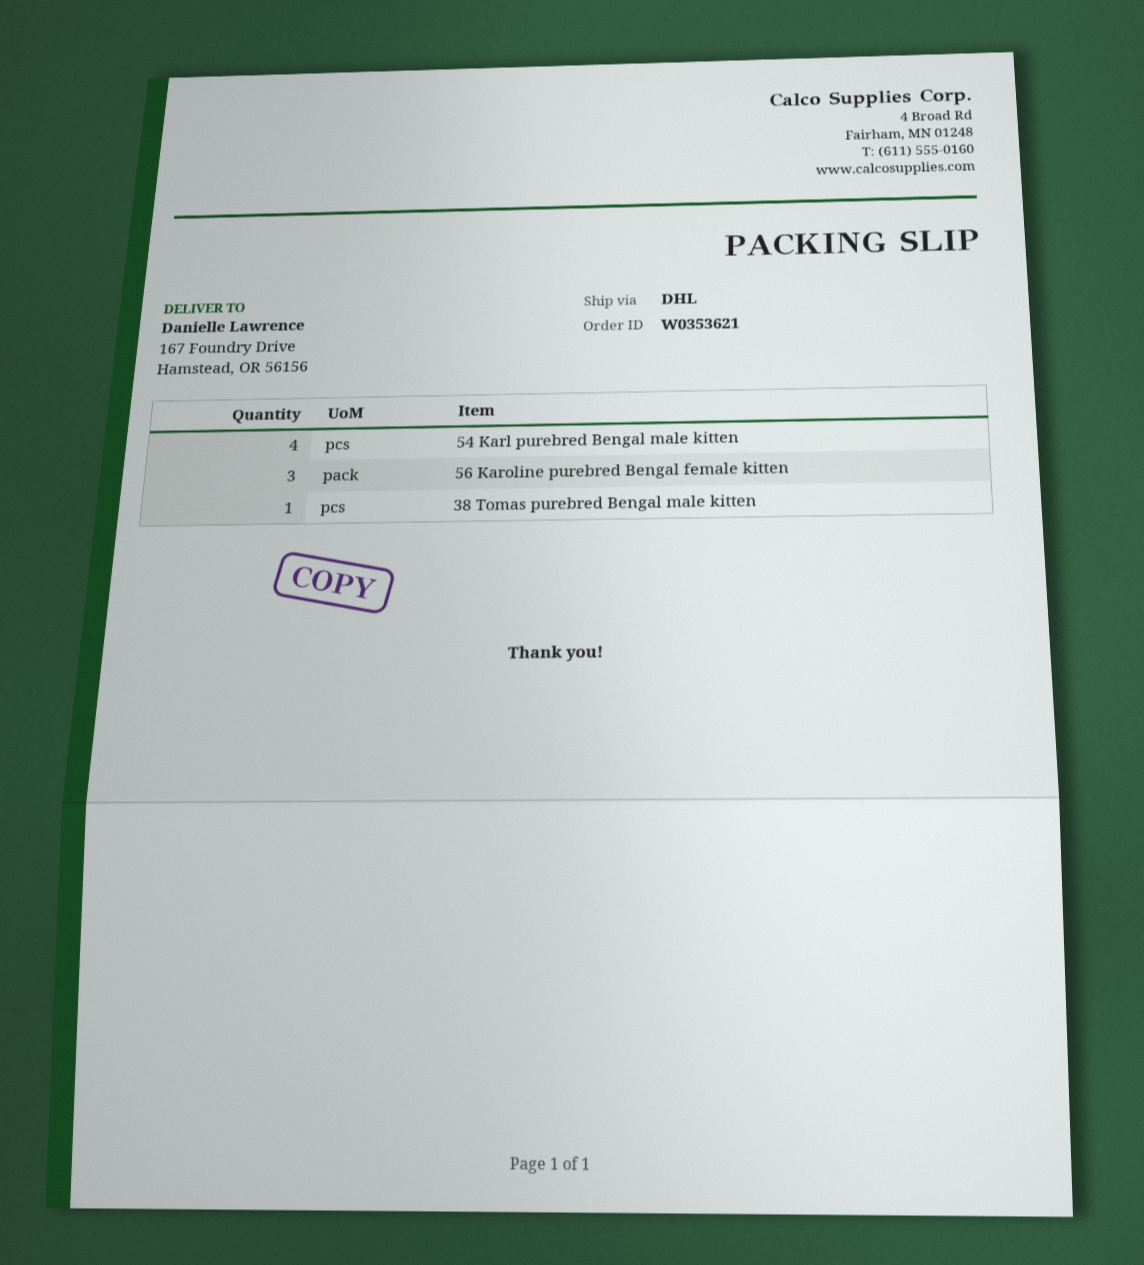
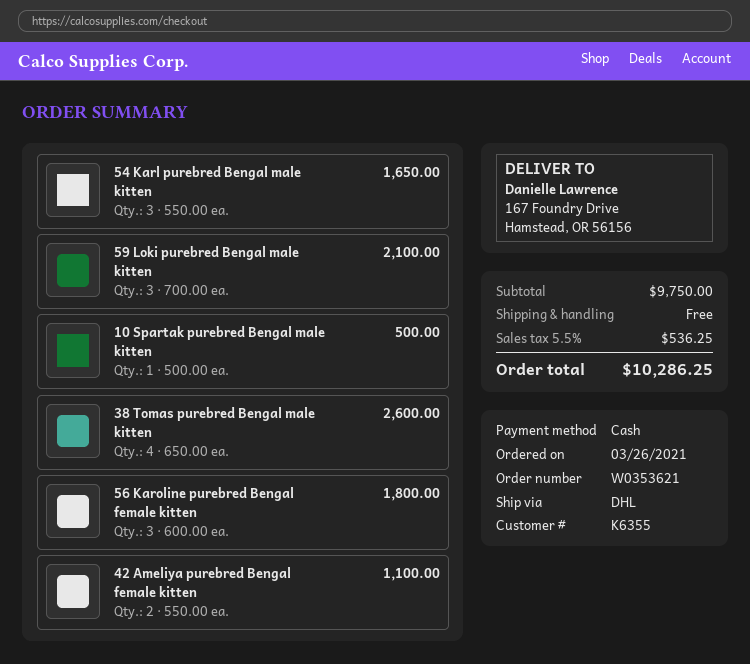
54 Karl purebred Bengal male kitten: 4 -> 3
38 Tomas purebred Bengal male kitten: 1 -> 4
59 Loki purebred Bengal male kitten: none -> 3
10 Spartak purebred Bengal male kitten: none -> 1
42 Ameliya purebred Bengal female kitten: none -> 2

